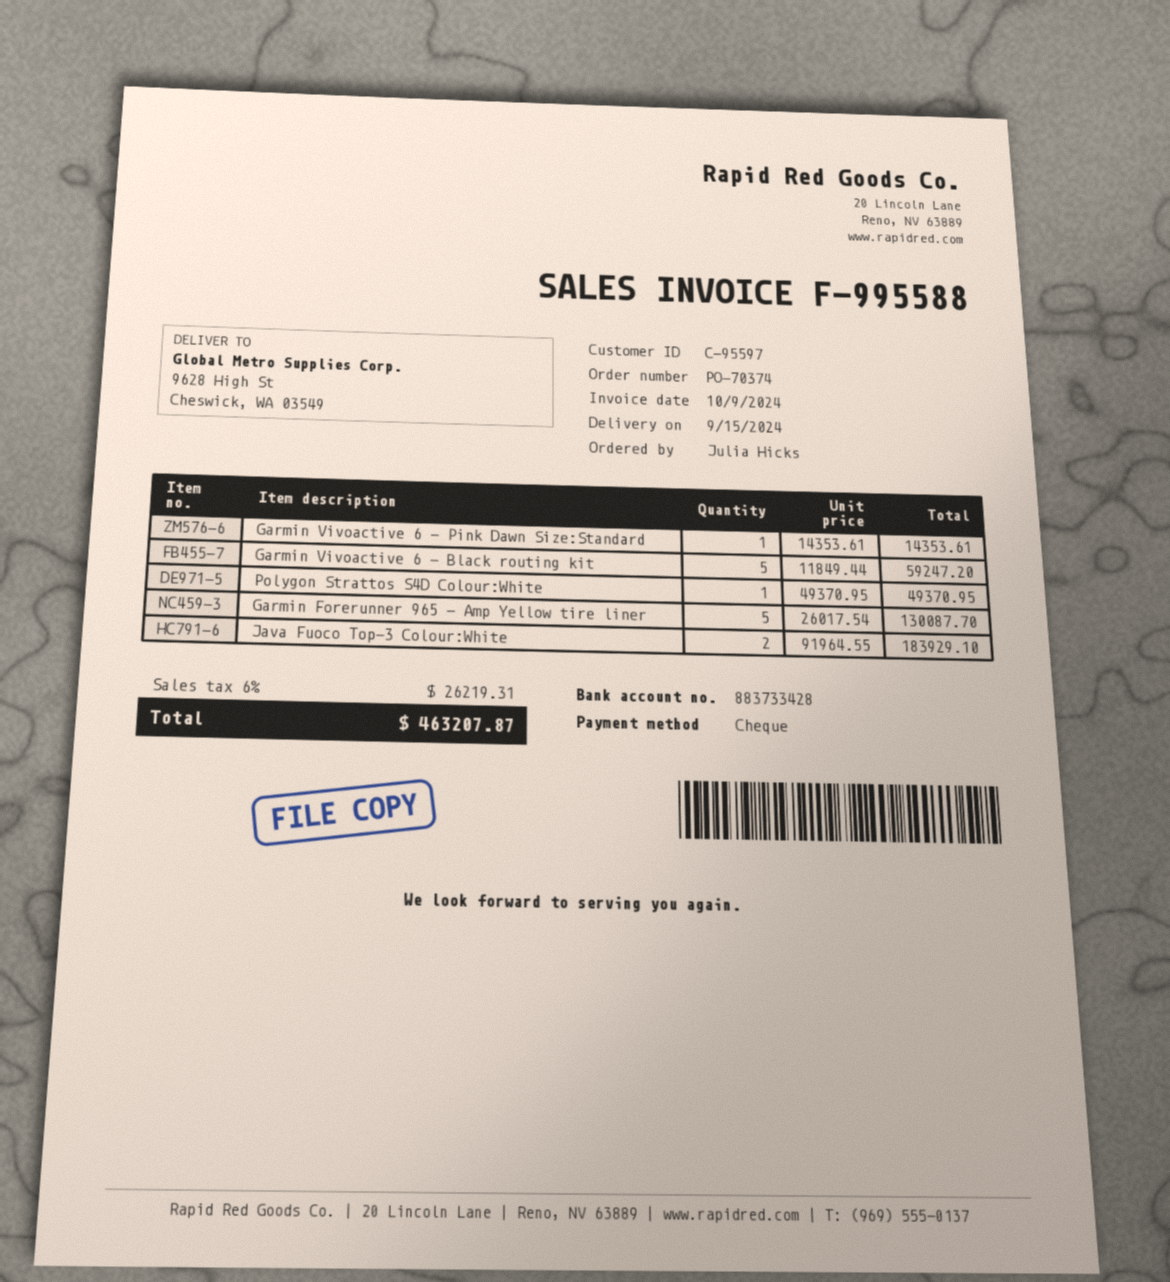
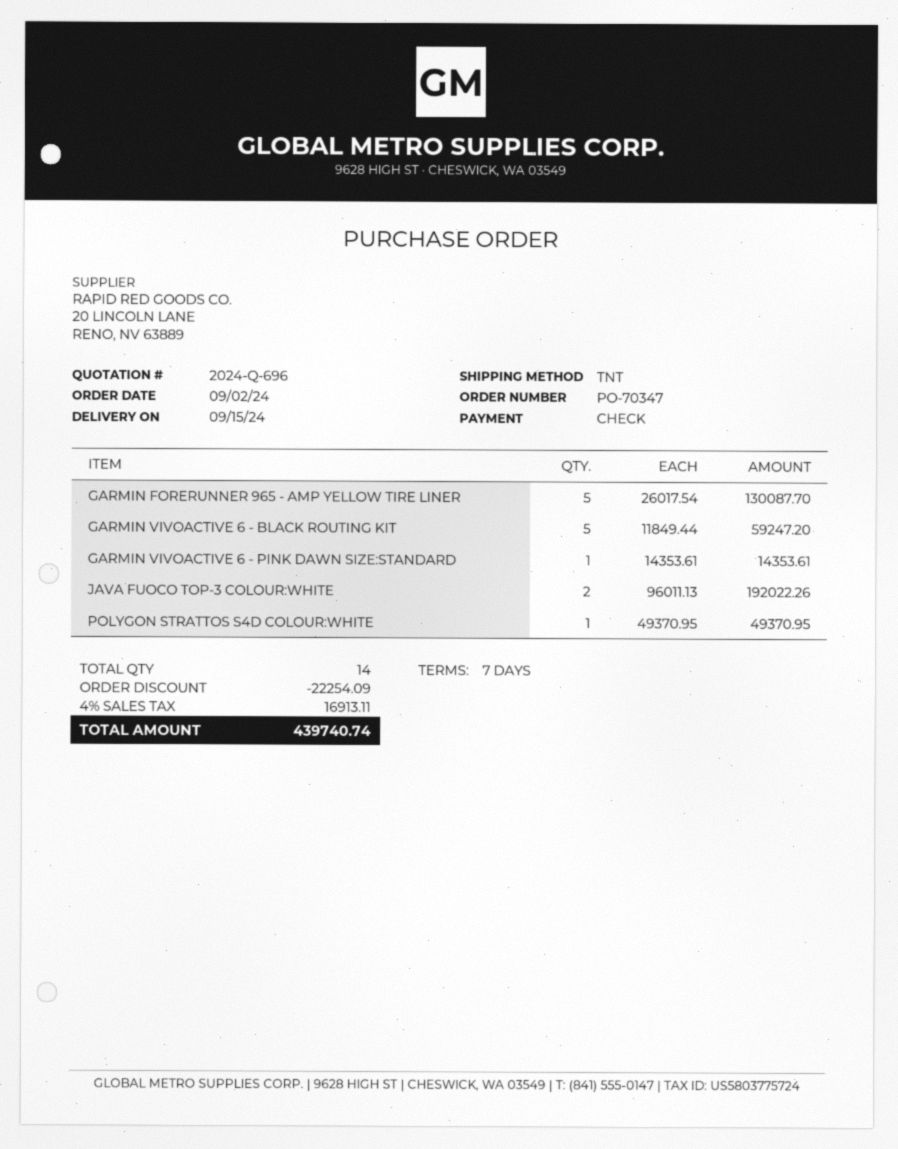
order number: PO-70374 -> PO-70347
Java Fuoco Top-3 Colour:White: 2 x 91964.55 = 183929.10 -> 2 x 96011.13 = 192022.26
discount: none -> 22254.09
tax: 6% = 26219.31 -> 4% = 16913.11
total: 463207.87 -> 439740.74

